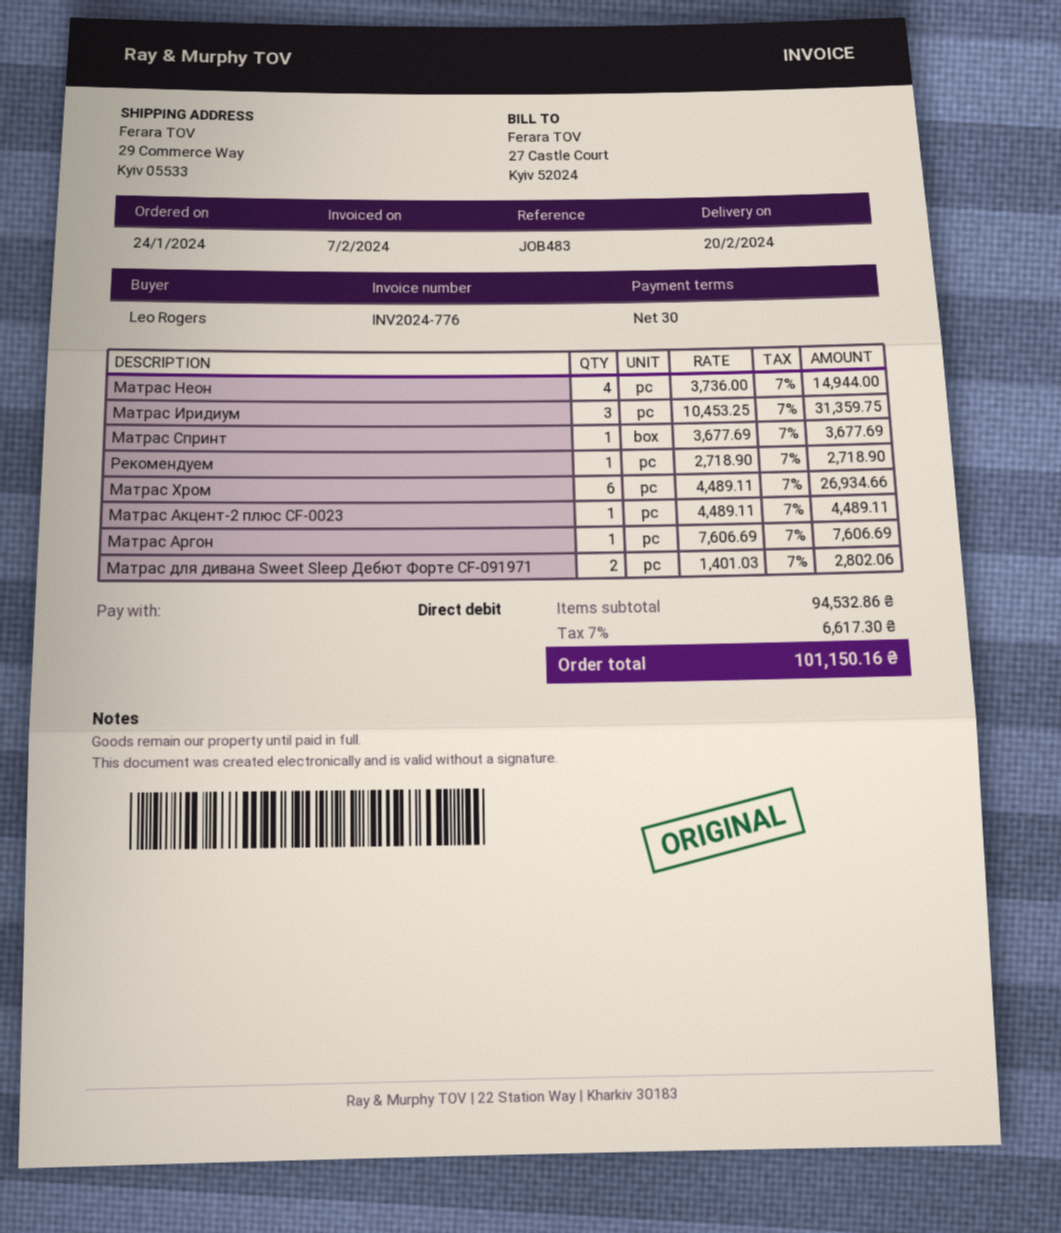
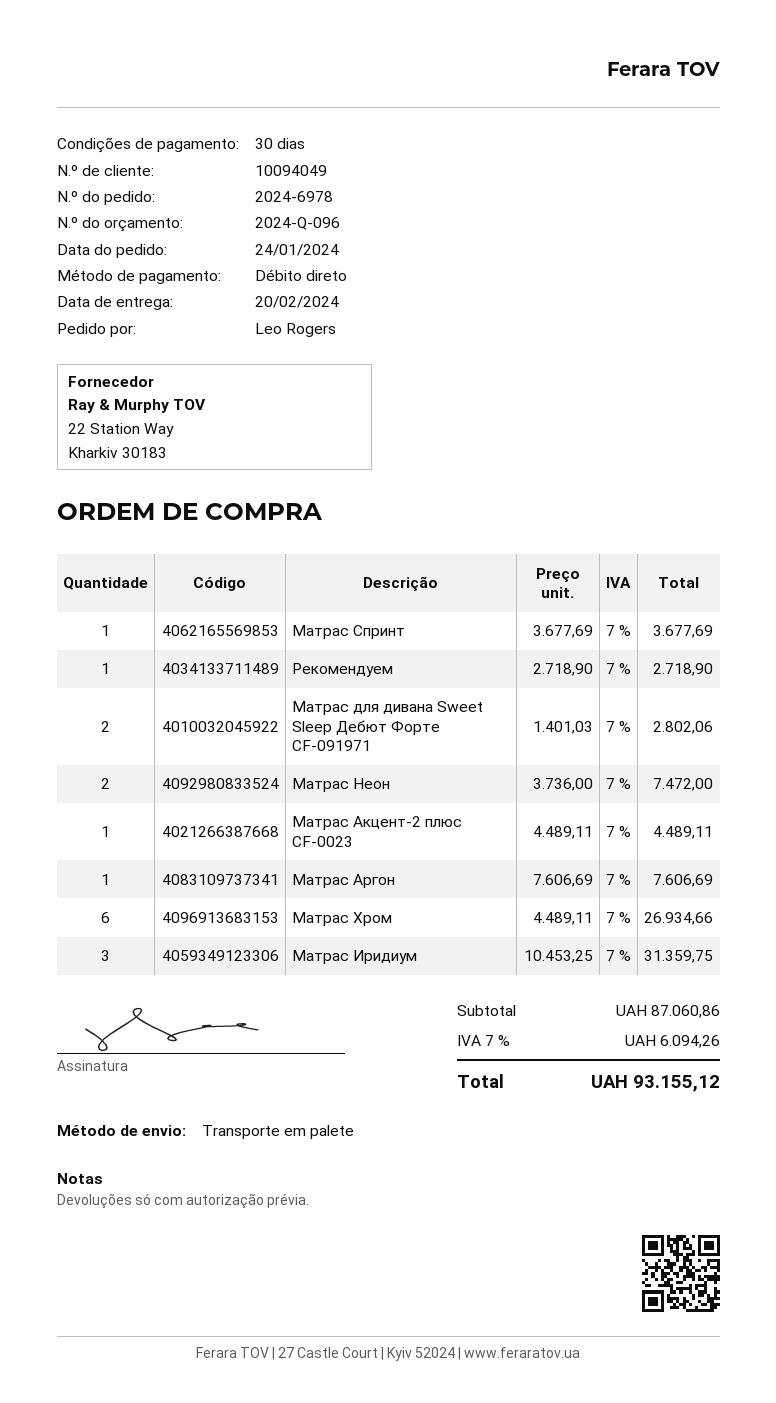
Матрас Неон: 4 x 3736.00 = 14944.00 -> 2 x 3736.00 = 7472.00
subtotal: 94532.86 -> 87060.86
tax: 7% = 6617.30 -> 7% = 6094.26
total: 101150.16 -> 93155.12

